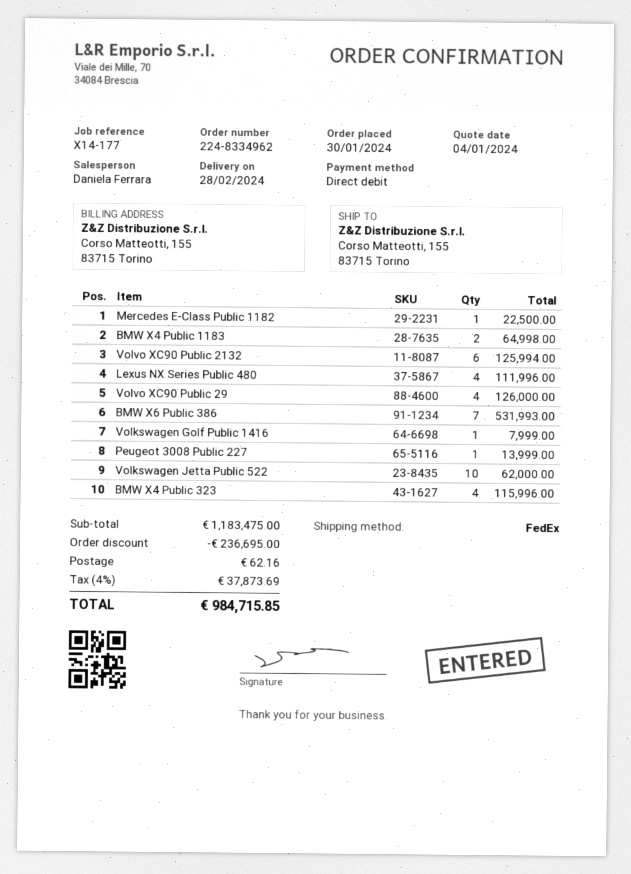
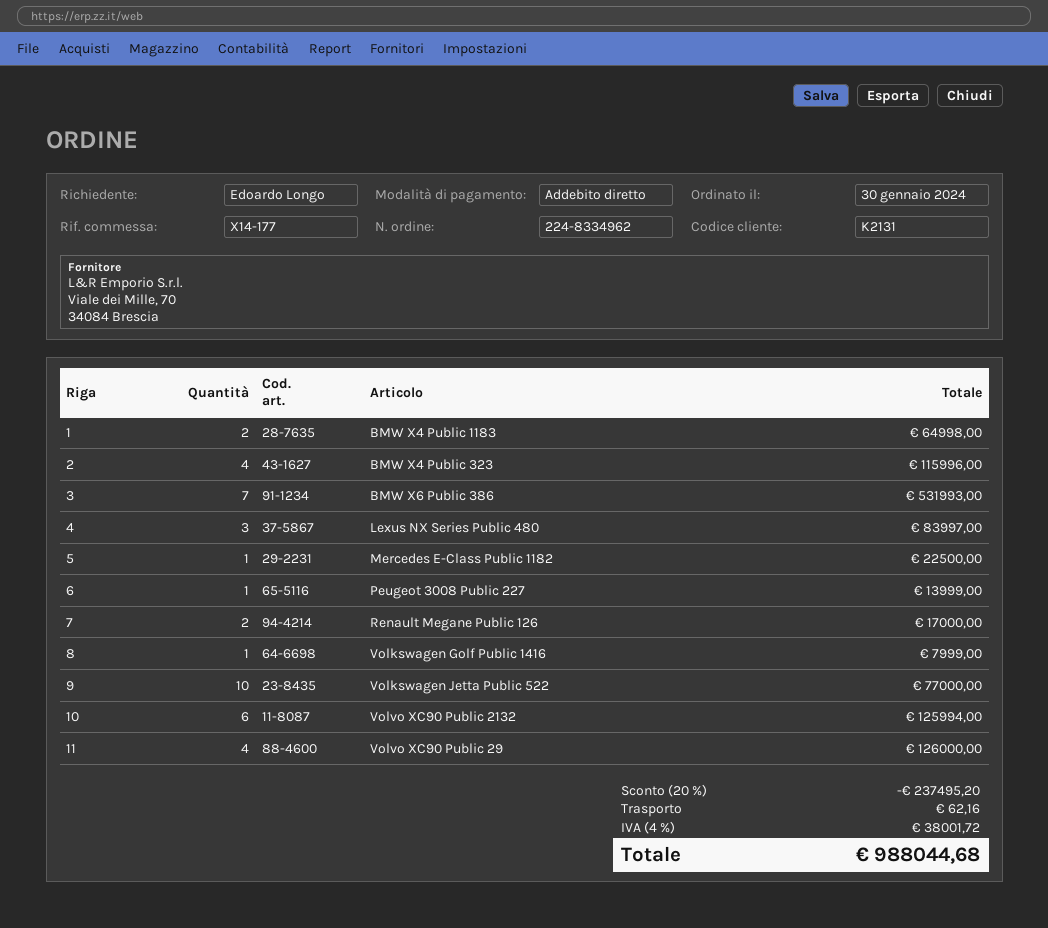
Lexus NX Series Public 480: 4 for 111996.00 -> 3 for 83997.00
Volkswagen Jetta Public 522: 10 for 62000.00 -> 10 for 77000.00
Renault Megane Public 126: none -> 2 for 17000.00
discount: 236695.00 -> 237495.20
tax: 4% = 37873.69 -> 4% = 38001.72
total: 984715.85 -> 988044.68

